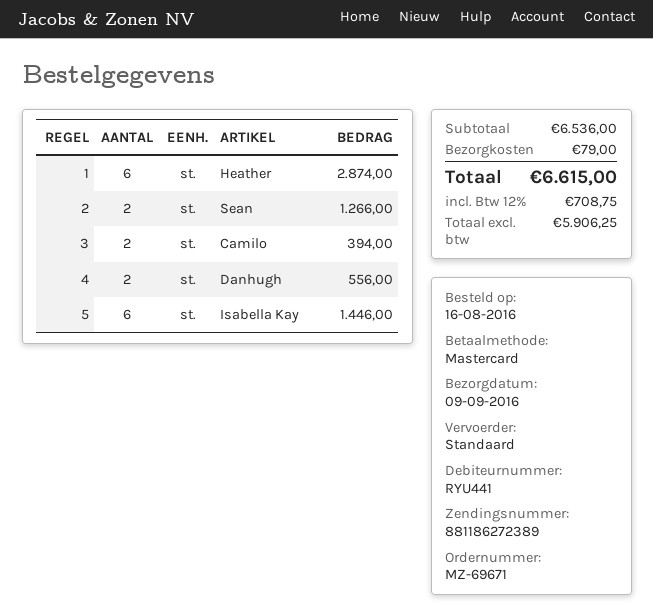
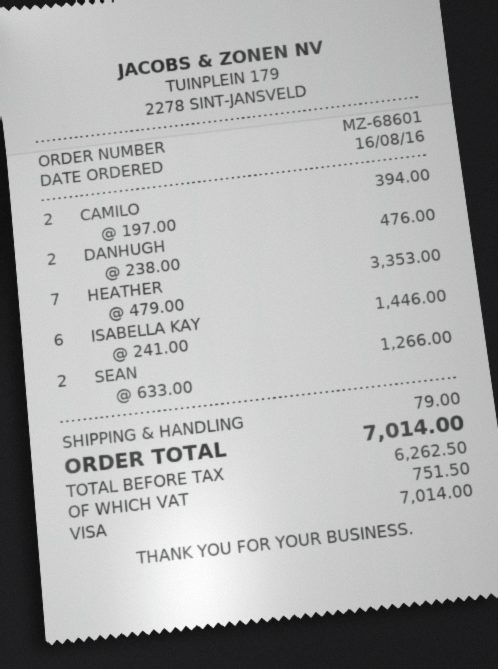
order number: MZ-69671 -> MZ-68601
payment method: Mastercard -> Visa
Heather: 6 for 2874.00 -> 7 for 3353.00
Danhugh: 2 for 556.00 -> 2 for 476.00
net: 5906.25 -> 6262.50
tax: 708.75 -> 751.50
total: 6615.00 -> 7014.00

